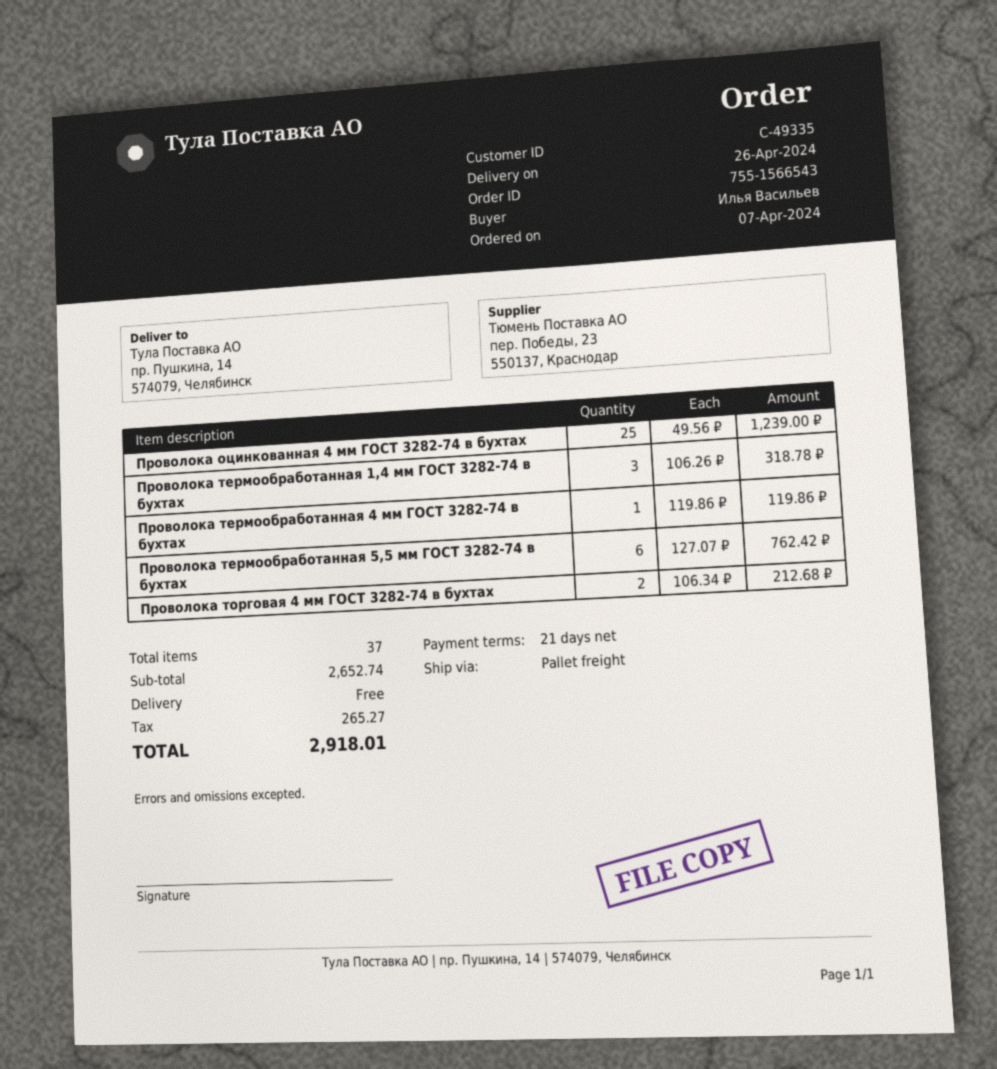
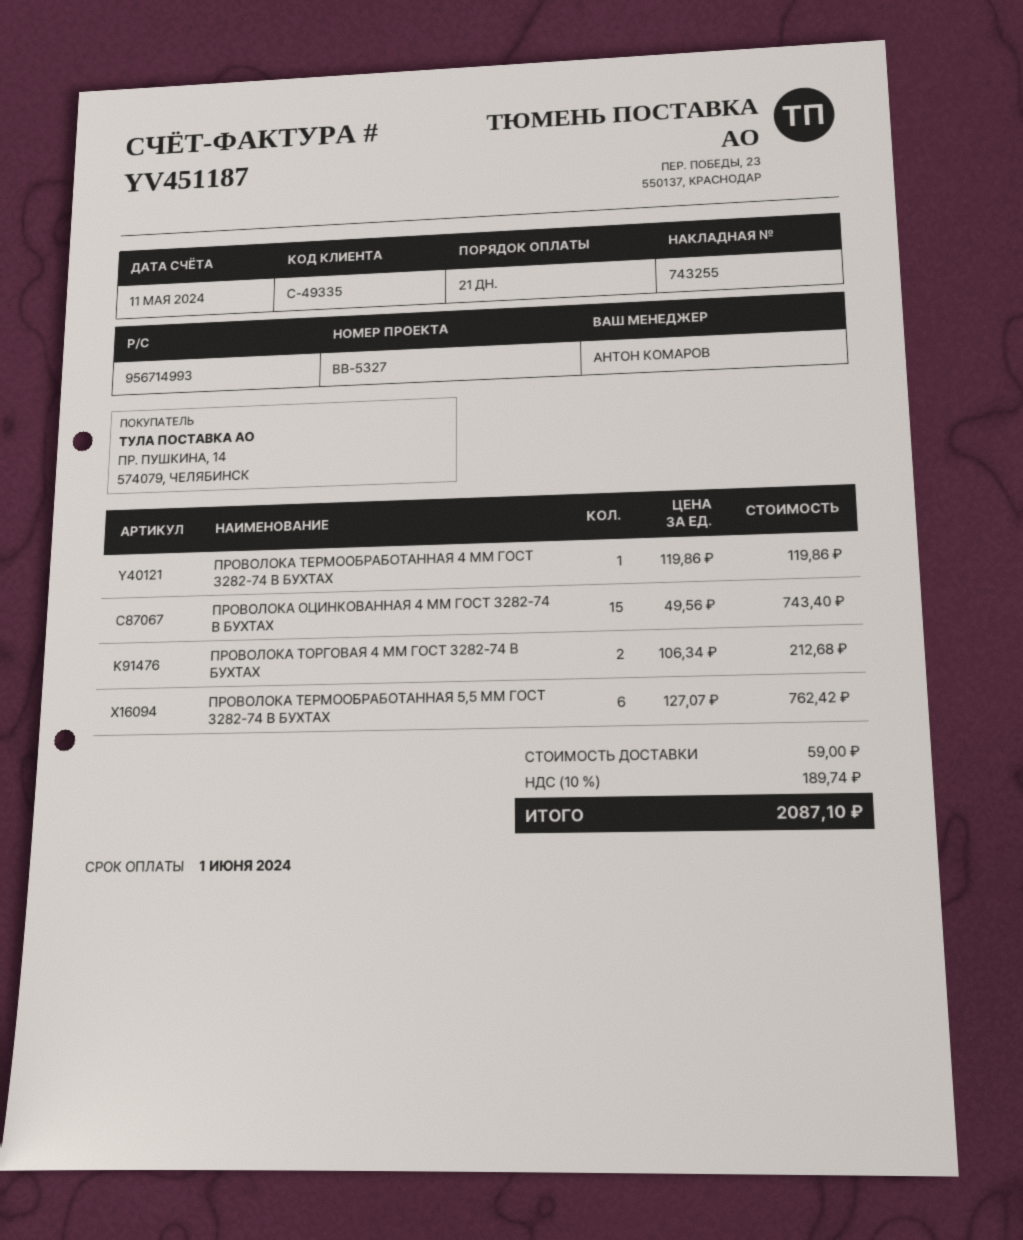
Проволока оцинкованная 4 мм ГОСТ 3282-74 в бухтах: 25 x 49.56 = 1239.00 -> 15 x 49.56 = 743.40
Проволока термообработанная 1,4 мм ГОСТ 3282-74 в бухтах: 3 x 106.26 = 318.78 -> none
shipping: 0.00 -> 59.00
tax: 265.27 -> 189.74
total: 2918.01 -> 2087.10

